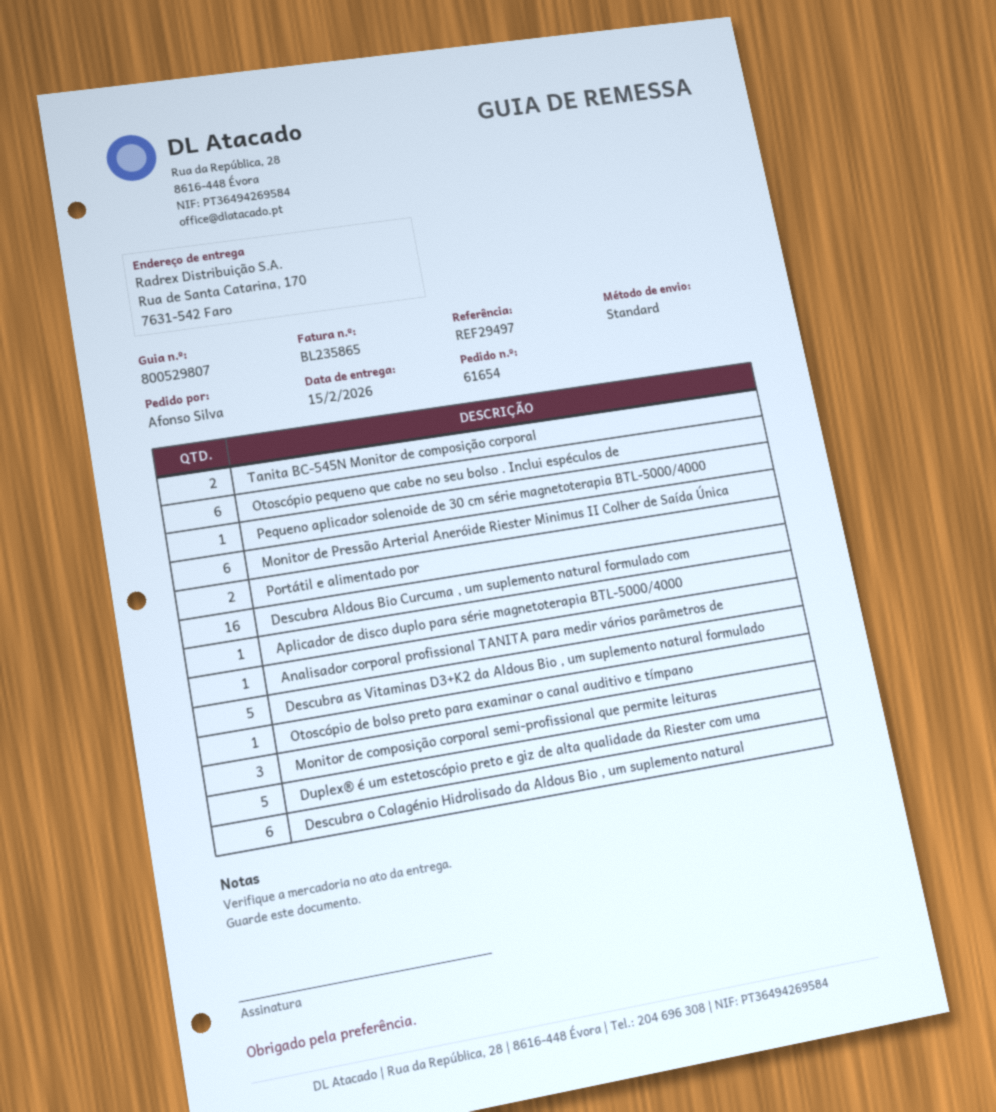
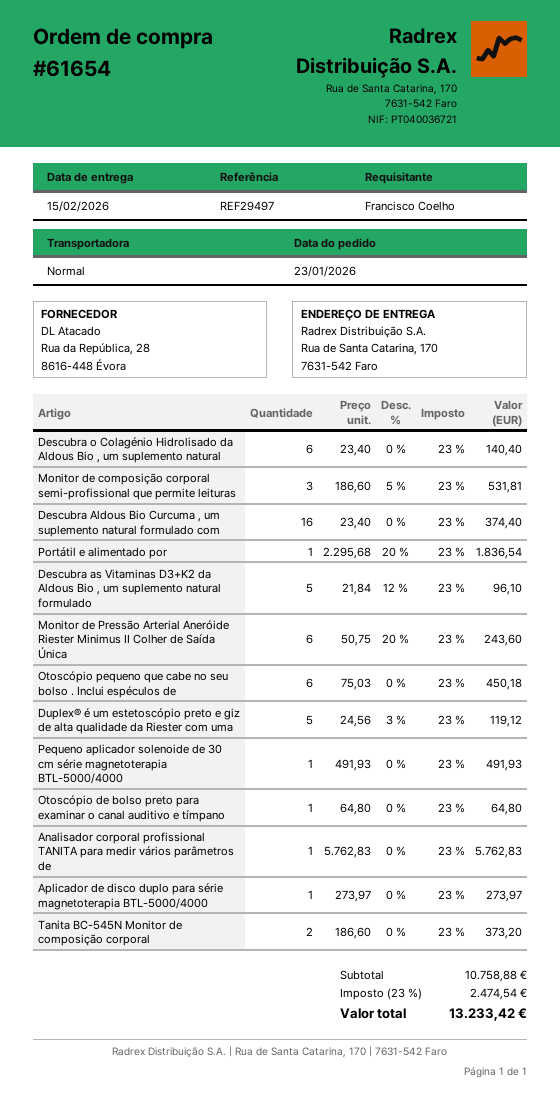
ordered by: Afonso Silva -> Francisco Coelho
Portátil e alimentado por: 2 -> 1

